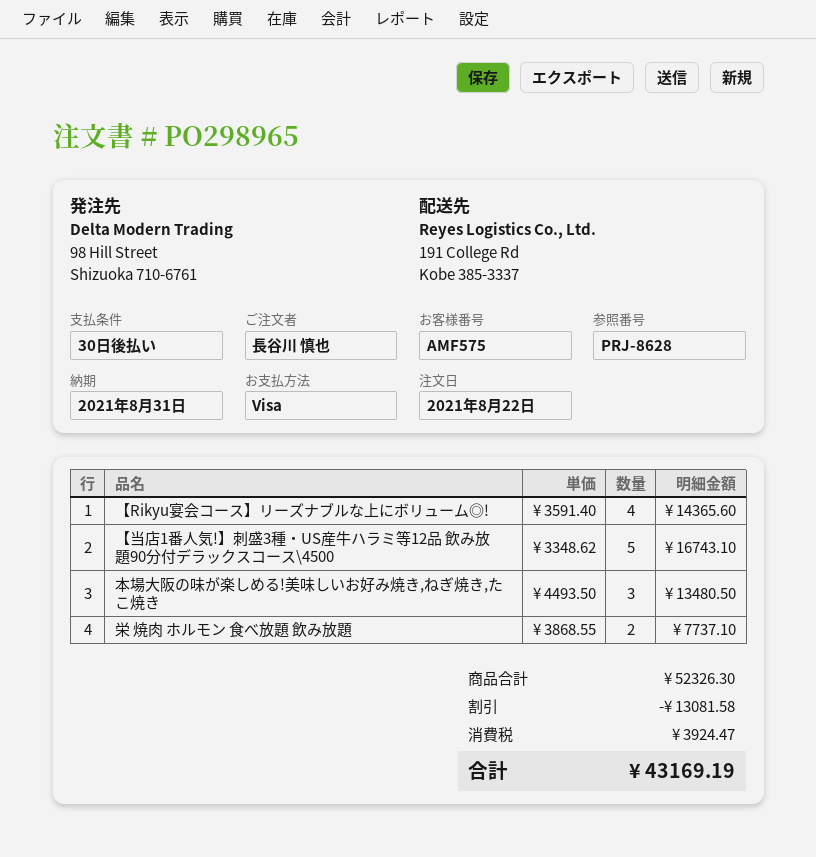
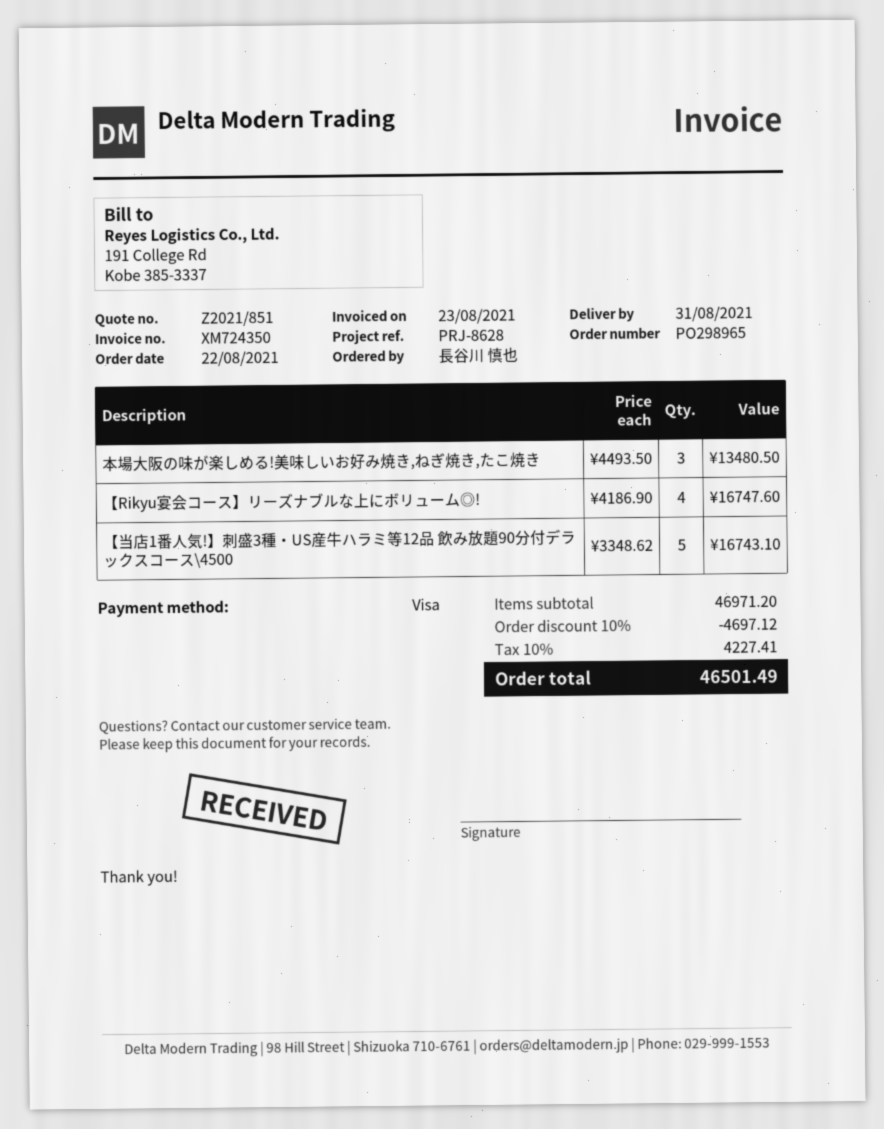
【Rikyu宴会コース】リーズナブルな上にボリューム◎!: 4 x 3591.40 = 14365.60 -> 4 x 4186.90 = 16747.60
栄 焼肉 ホルモン 食べ放題 飲み放題: 2 x 3868.55 = 7737.10 -> none
subtotal: 52326.30 -> 46971.20
discount: 13081.58 -> 4697.12
tax: 3924.47 -> 4227.41
total: 43169.19 -> 46501.49

